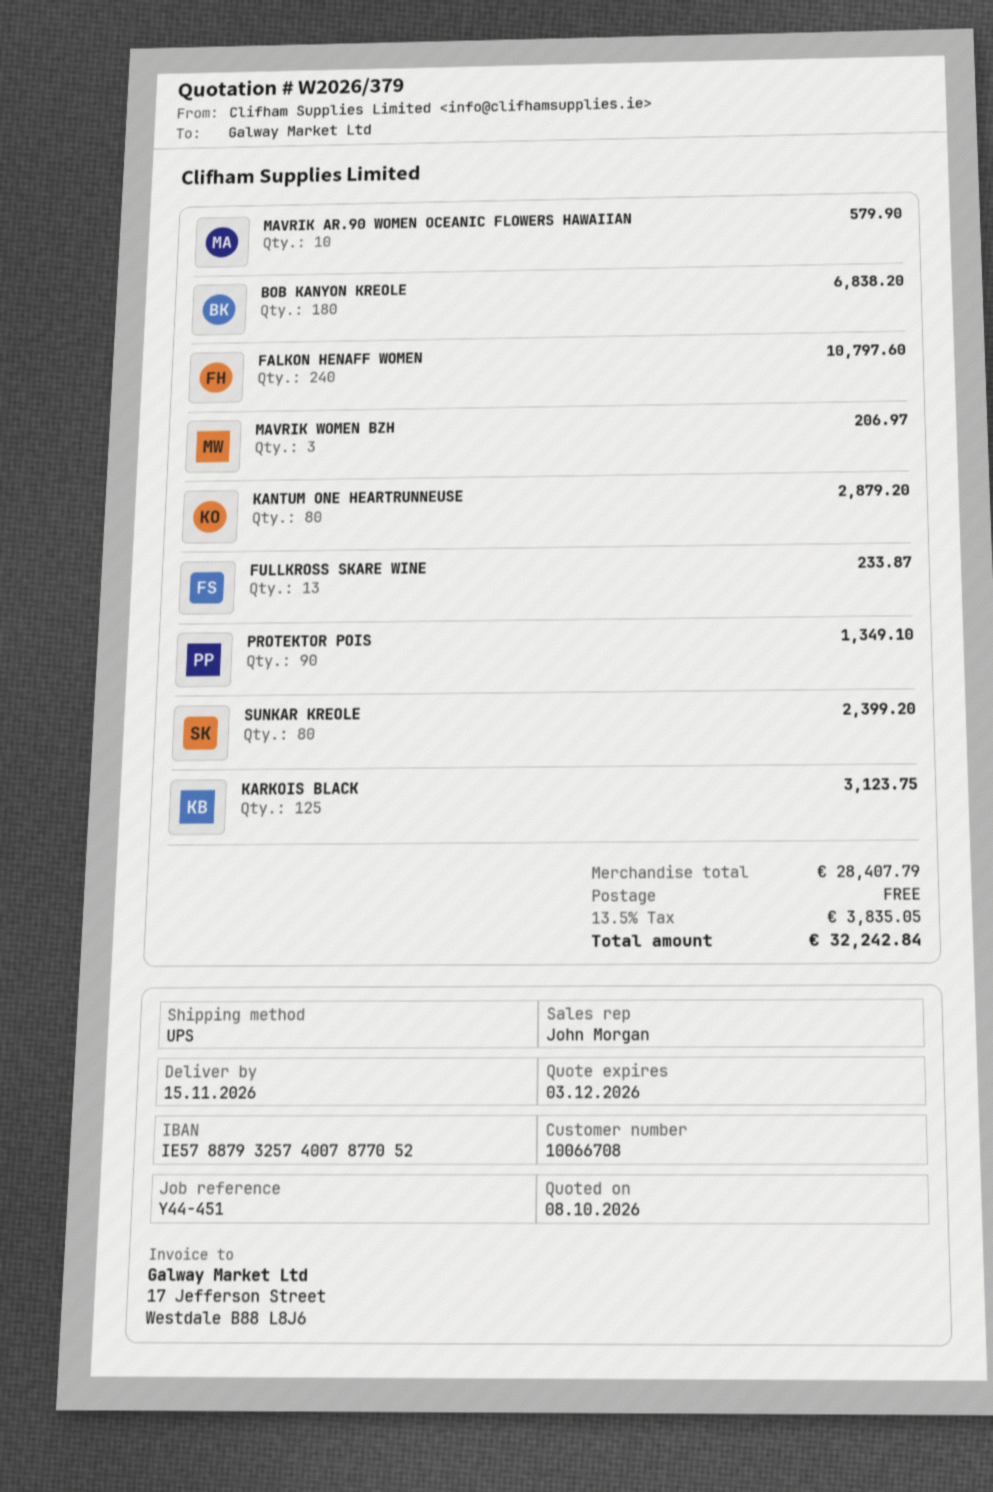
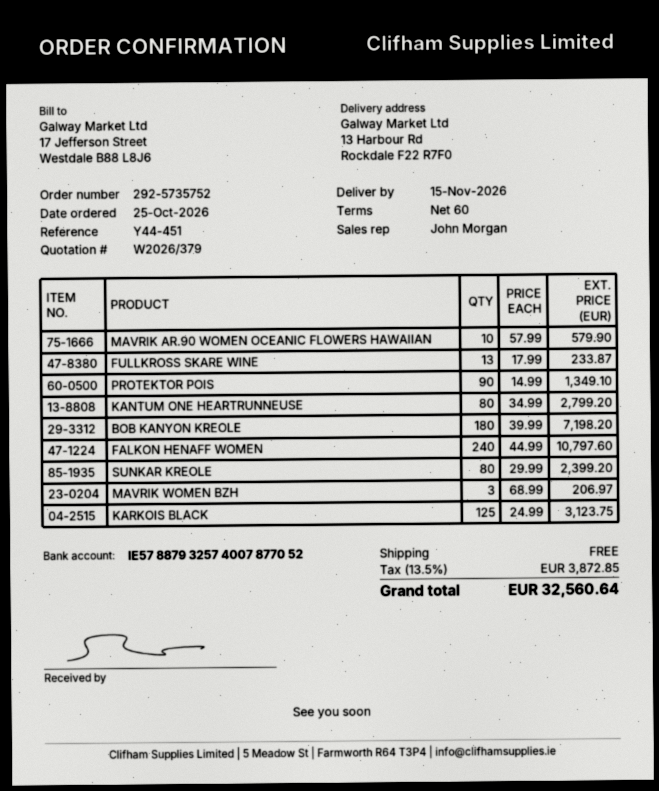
BOB KANYON KREOLE: 180 for 6838.20 -> 180 for 7198.20
KANTUM ONE HEARTRUNNEUSE: 80 for 2879.20 -> 80 for 2799.20
tax: 13.5% = 3835.05 -> 13.5% = 3872.85
total: 32242.84 -> 32560.64

